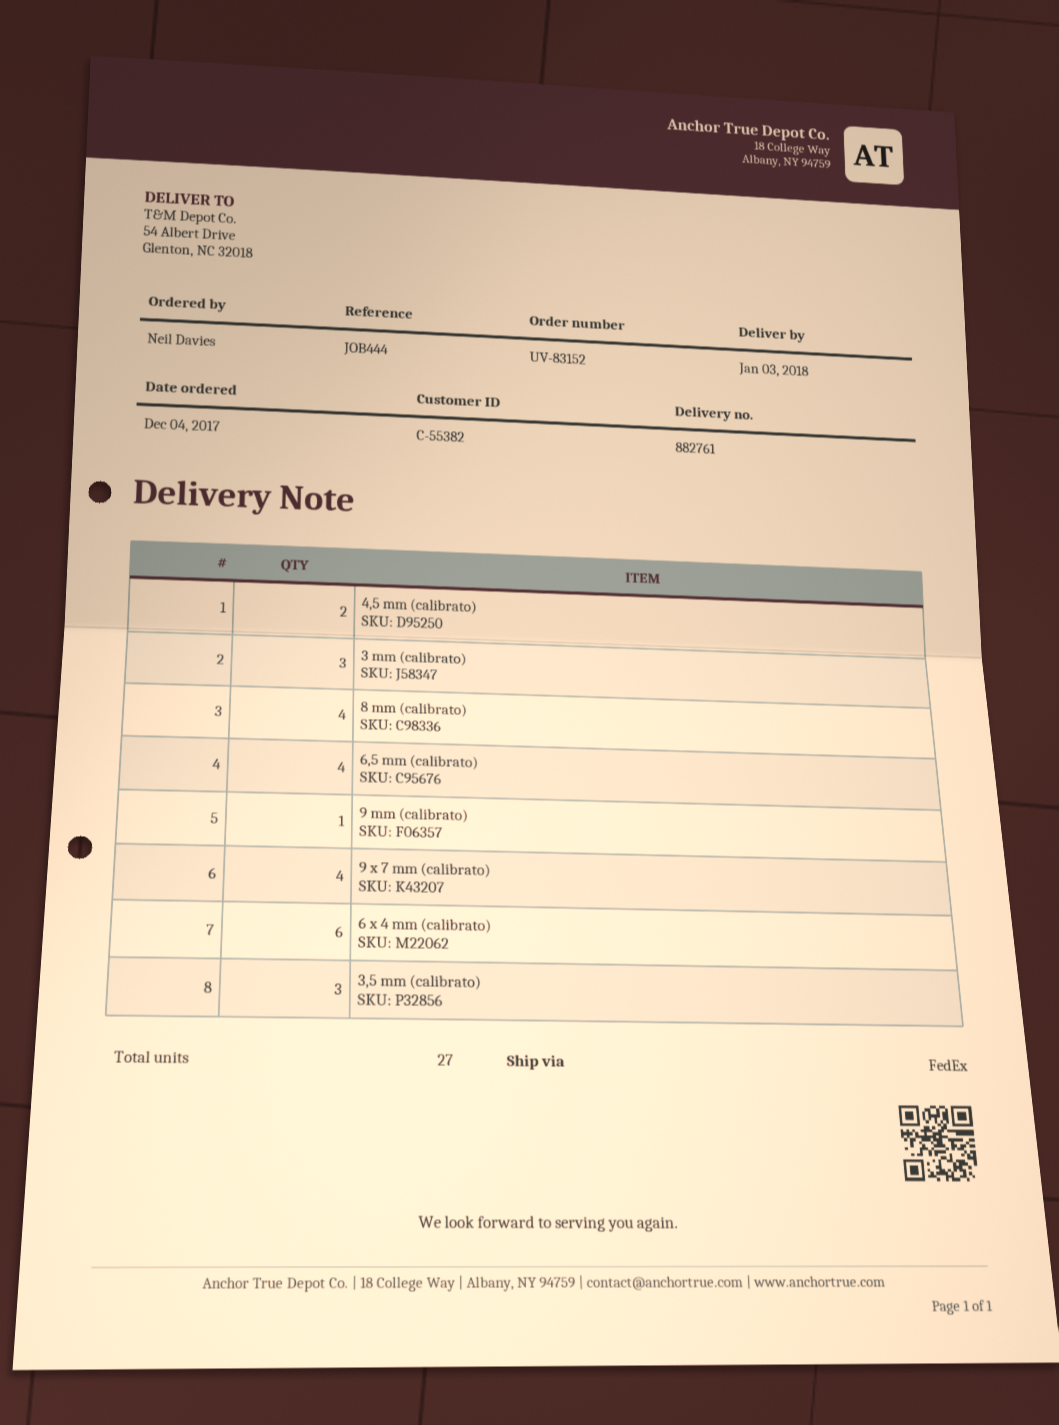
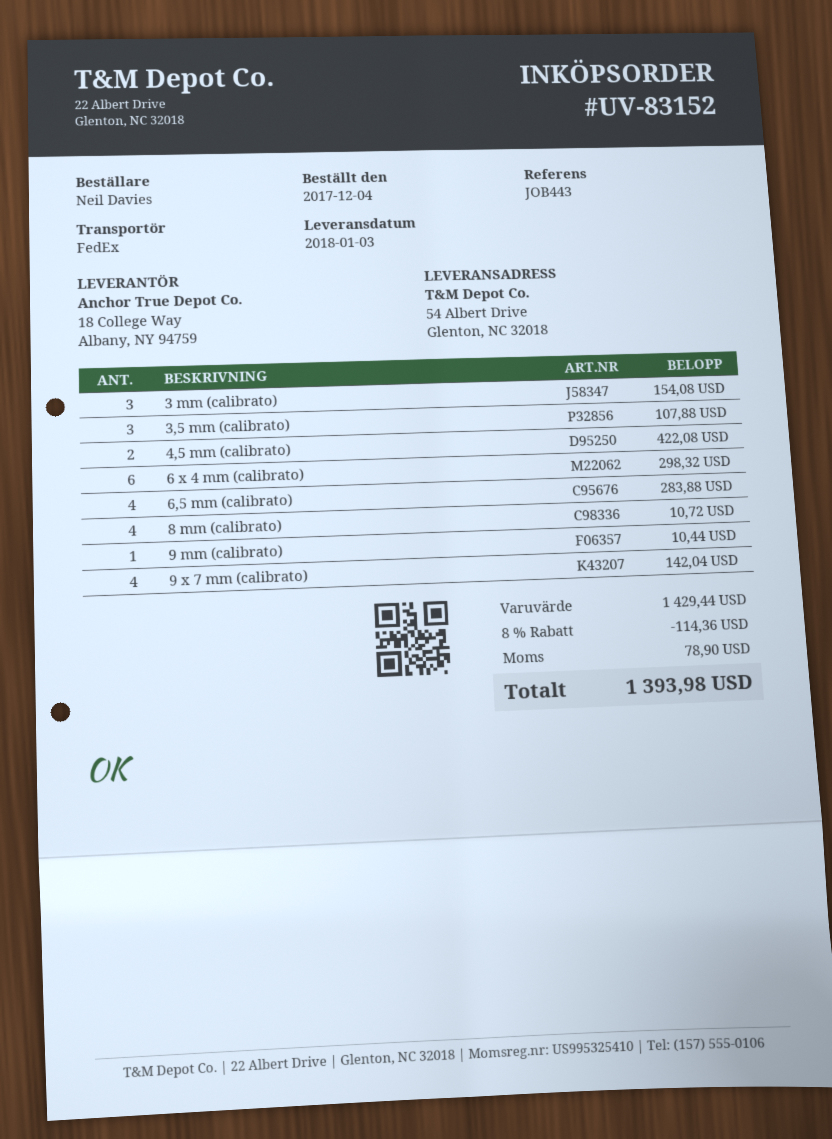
reference: JOB444 -> JOB443

